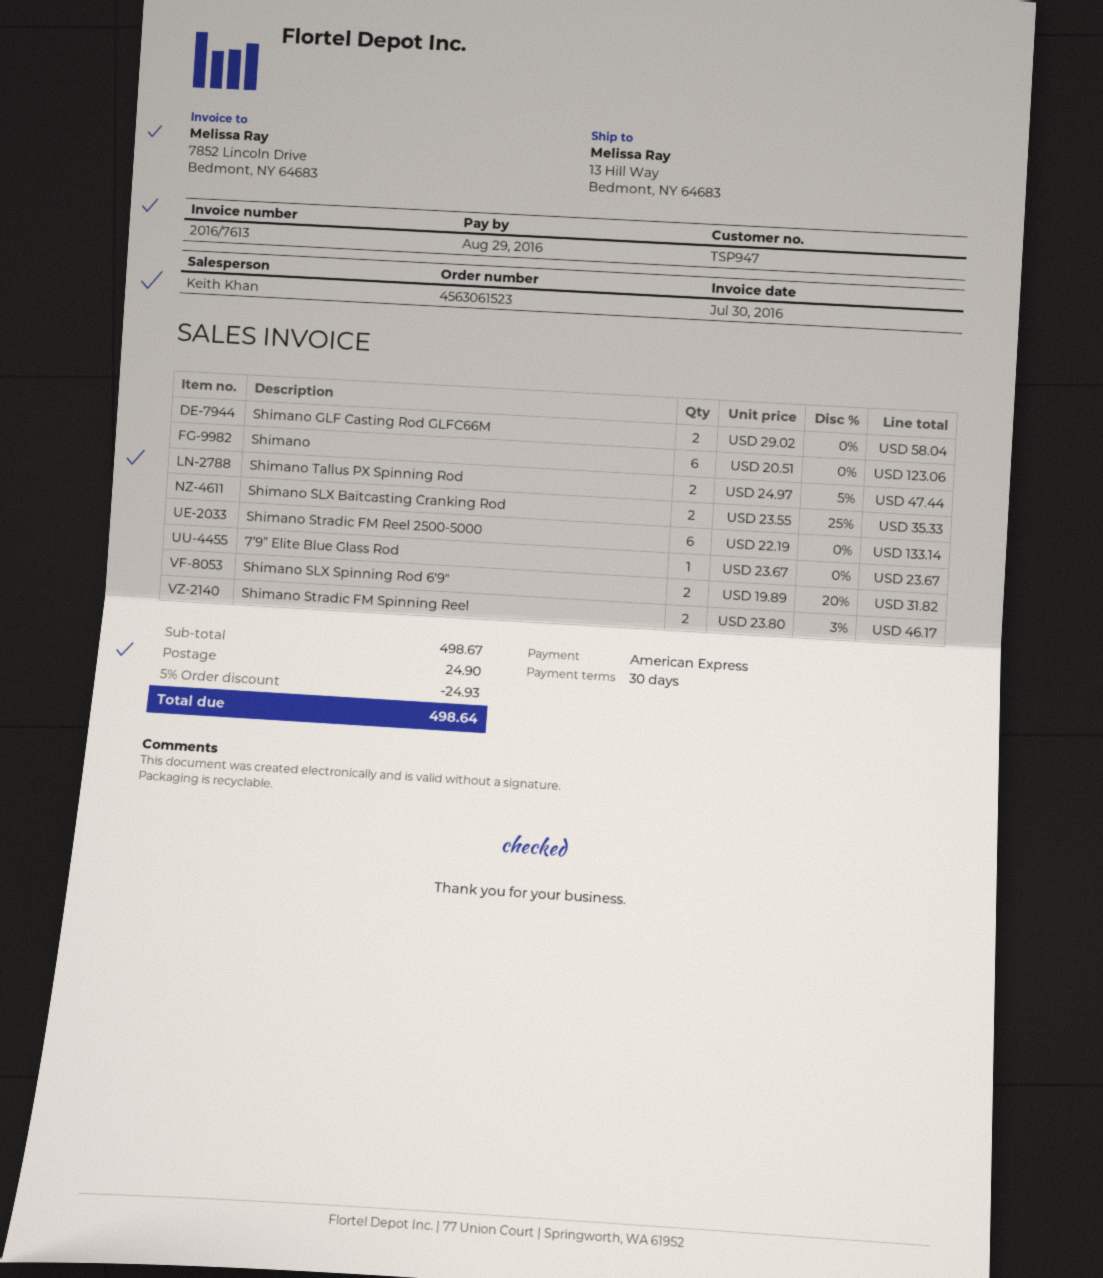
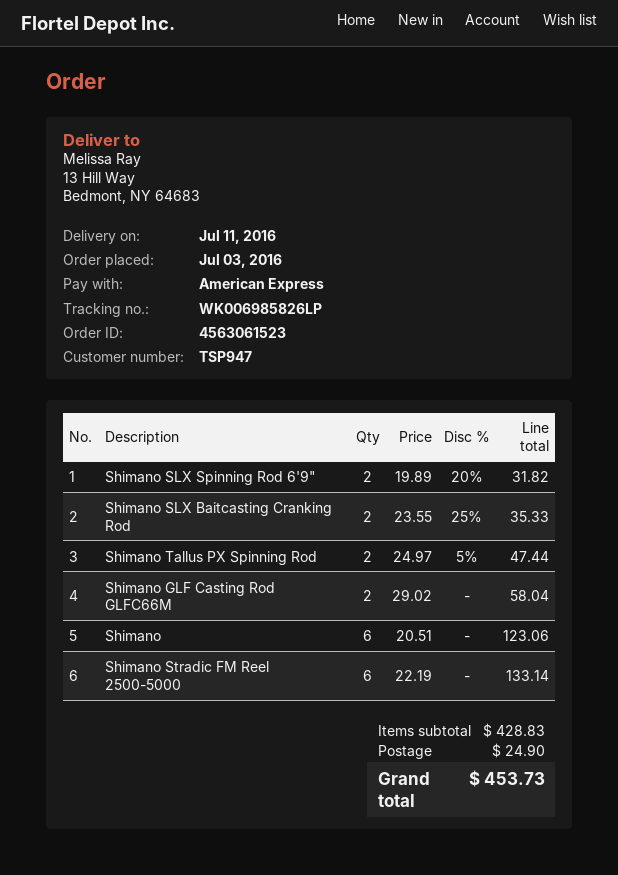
7’9” Elite Blue Glass Rod: 1 x 23.67 = 23.67 -> none
Shimano Stradic FM Spinning Reel: 2 x 23.80 - 3% = 46.17 -> none
subtotal: 498.67 -> 428.83
discount: 5% = 24.93 -> none
total: 498.64 -> 453.73

